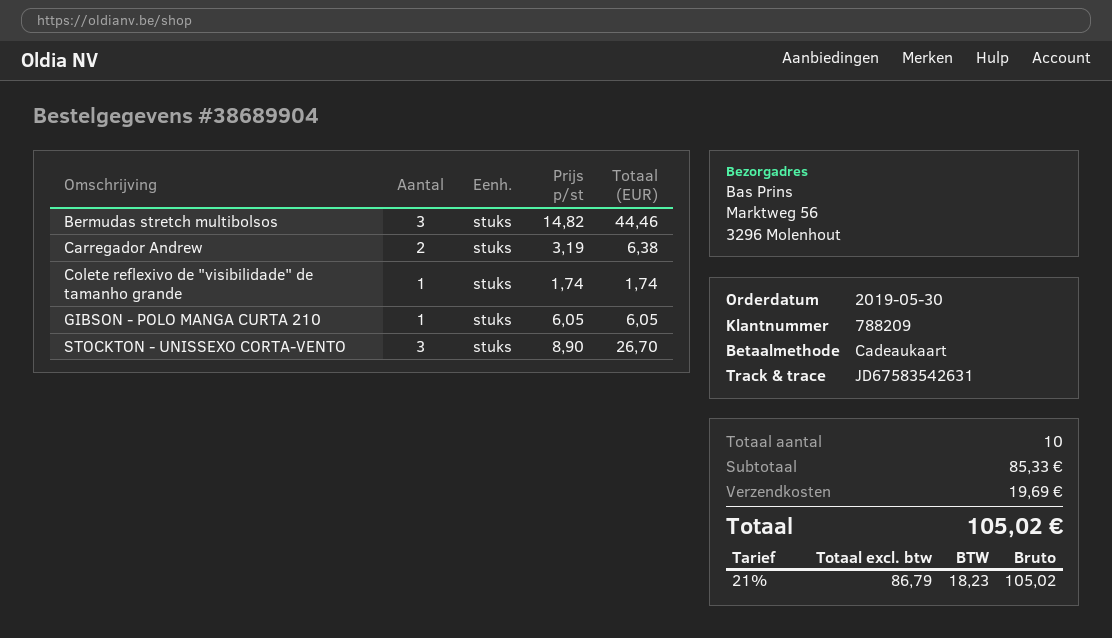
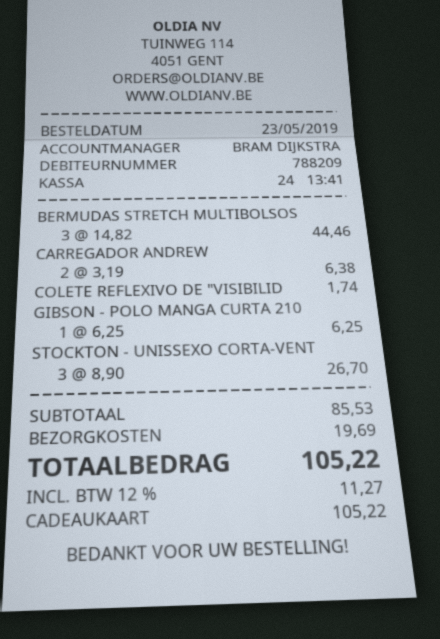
order date: 2019-05-30 -> 2019-05-23
GIBSON - POLO MANGA CURTA 210: 1 x 6.05 = 6.05 -> 1 x 6.25 = 6.25
subtotal: 85.33 -> 85.53
tax: 21% = 18.23 -> 12% = 11.27
total: 105.02 -> 105.22

